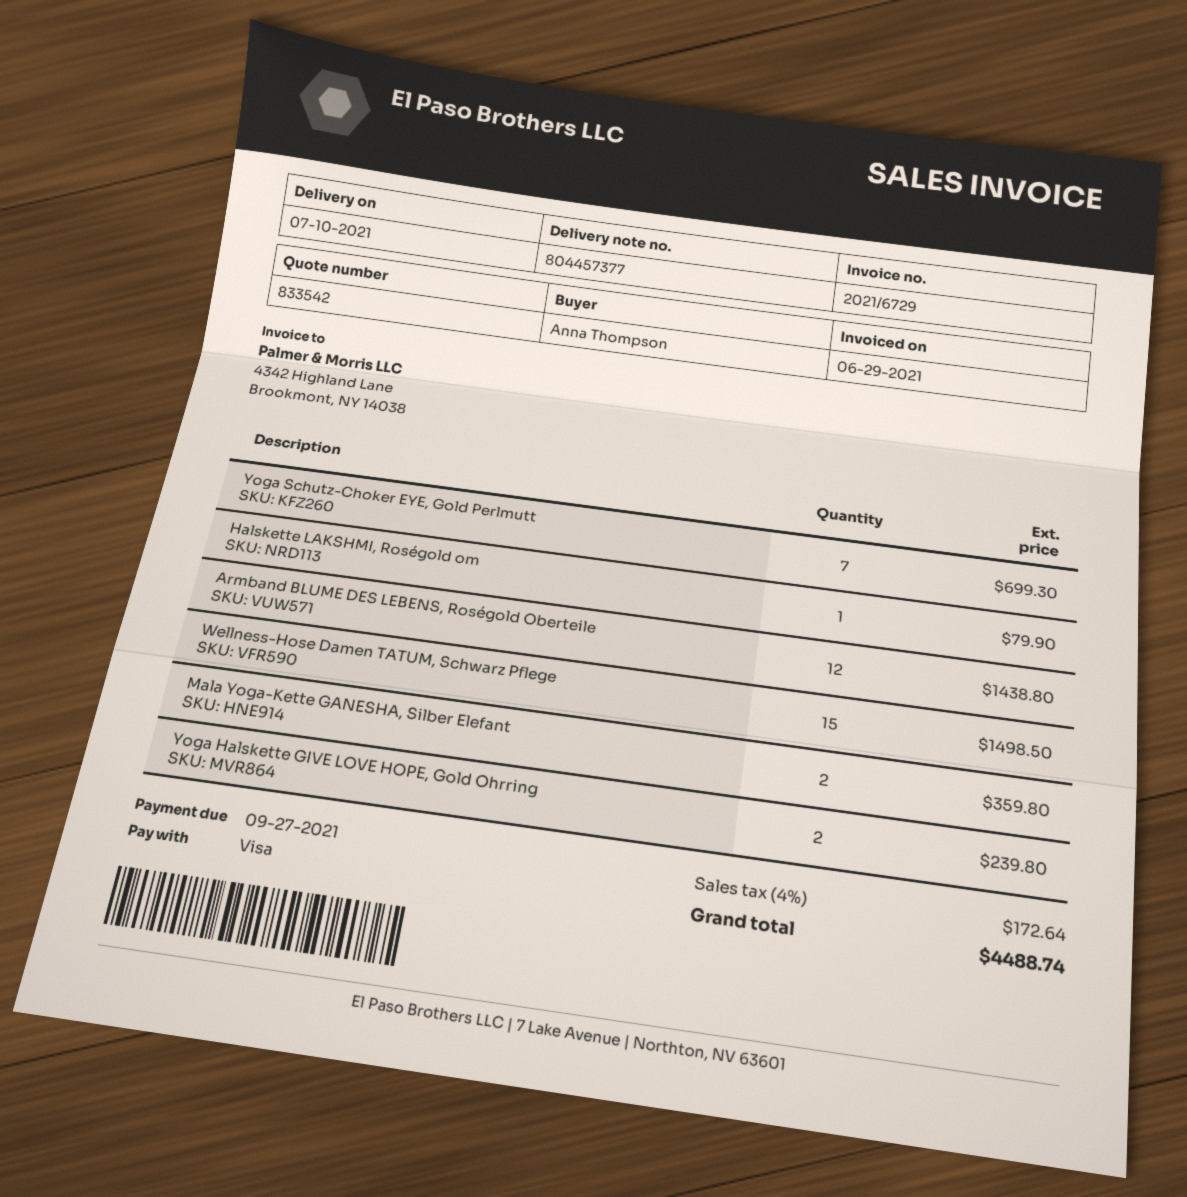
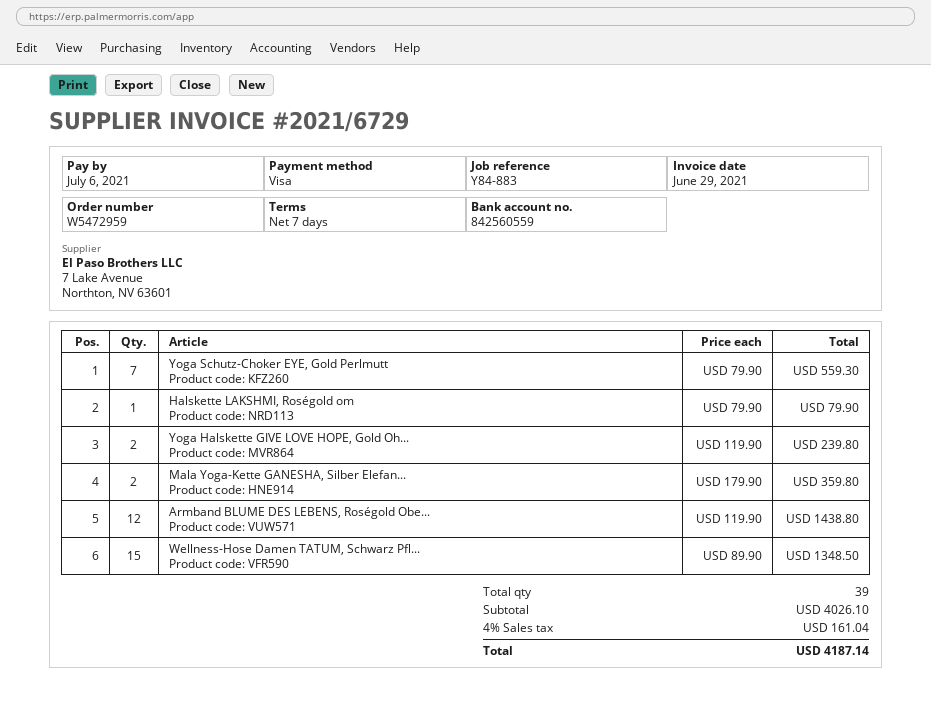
due date: 2021-09-27 -> 2021-07-06
Yoga Schutz-Choker EYE, Gold Perlmutt: 7 for 699.30 -> 7 for 559.30
Wellness-Hose Damen TATUM, Schwarz Pflege: 15 for 1498.50 -> 15 for 1348.50
tax: 4% = 172.64 -> 4% = 161.04
total: 4488.74 -> 4187.14

